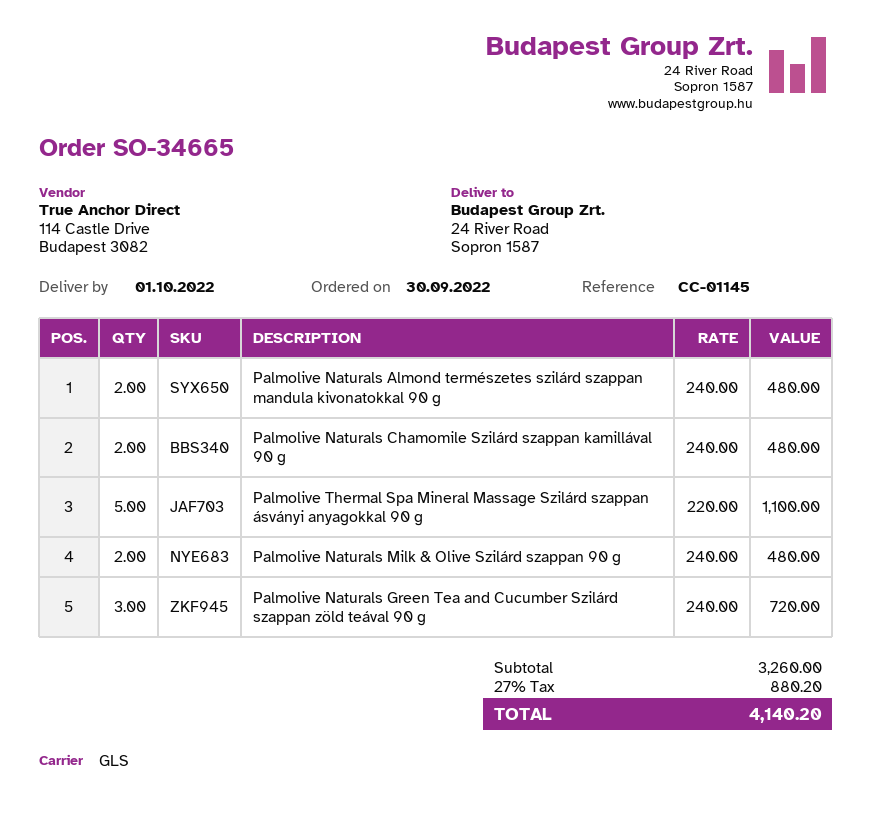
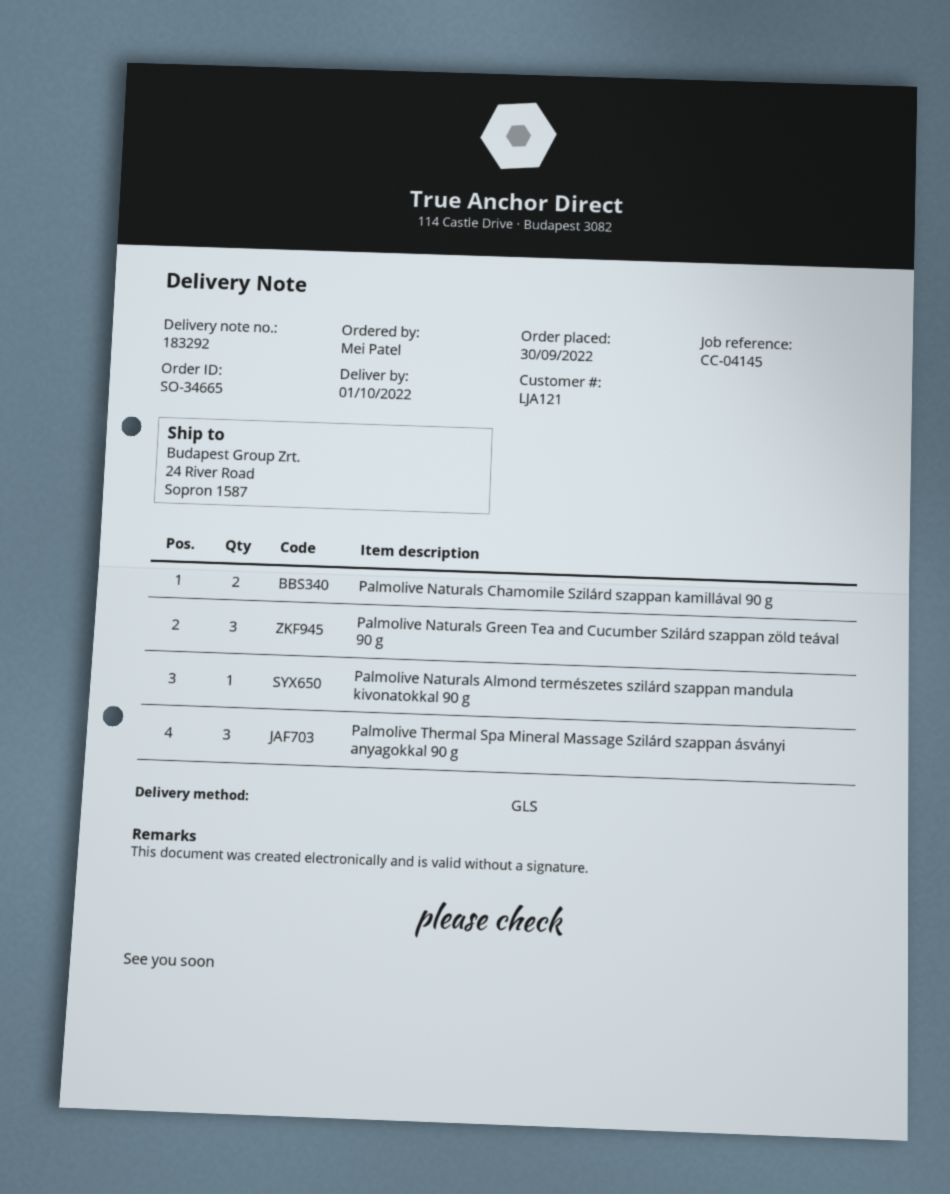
reference: CC-01145 -> CC-04145
Palmolive Naturals Almond természetes szilárd szappan mandula kivonatokkal 90 g: 2 -> 1
Palmolive Thermal Spa Mineral Massage Szilárd szappan ásványi anyagokkal 90 g: 5 -> 3
Palmolive Naturals Milk & Olive Szilárd szappan 90 g: 2 -> none

